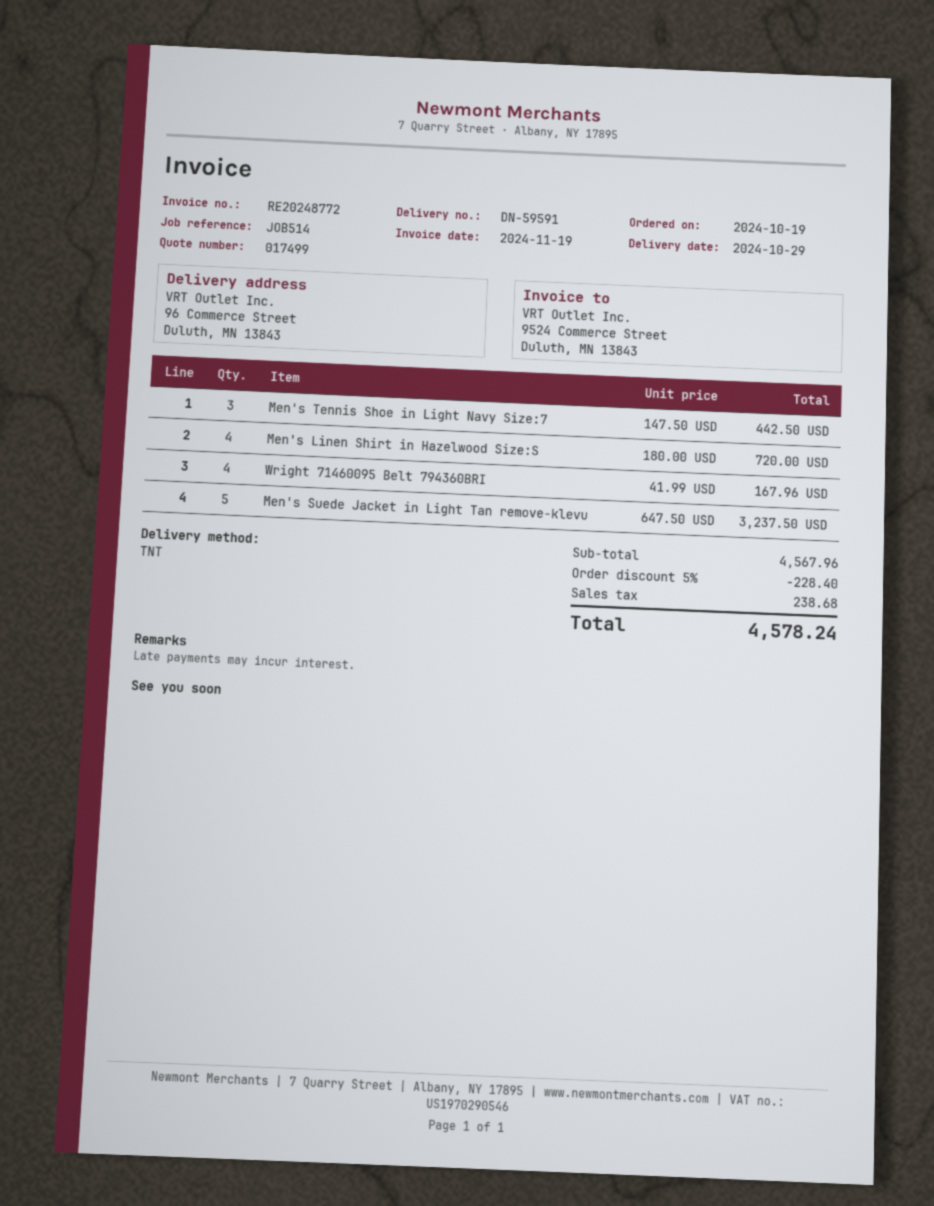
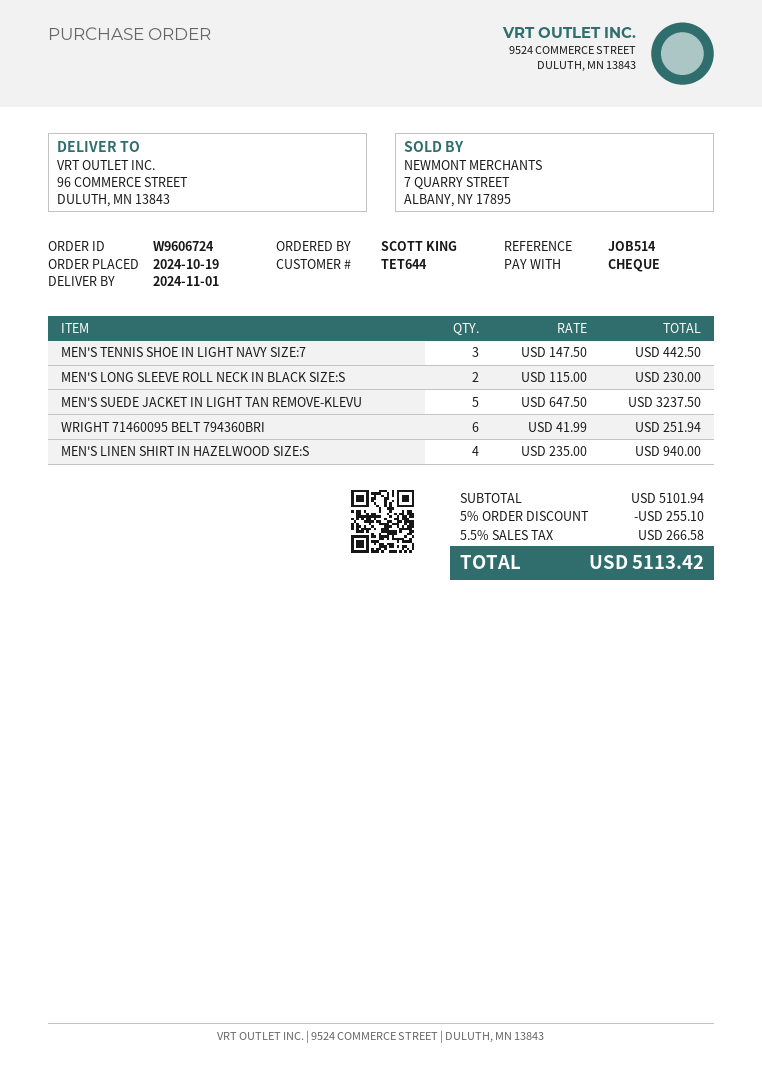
delivery date: 2024-10-29 -> 2024-11-01
Men's Linen Shirt in Hazelwood Size:S: 4 x 180.00 = 720.00 -> 4 x 235.00 = 940.00
Wright 71460095 Belt 794360BRI: 4 x 41.99 = 167.96 -> 6 x 41.99 = 251.94
MEN'S LONG SLEEVE ROLL NECK IN BLACK SIZE:S: none -> 2 x 115.00 = 230.00
subtotal: 4567.96 -> 5101.94
discount: 5% = 228.40 -> 5% = 255.10
tax: 238.68 -> 266.58
total: 4578.24 -> 5113.42

